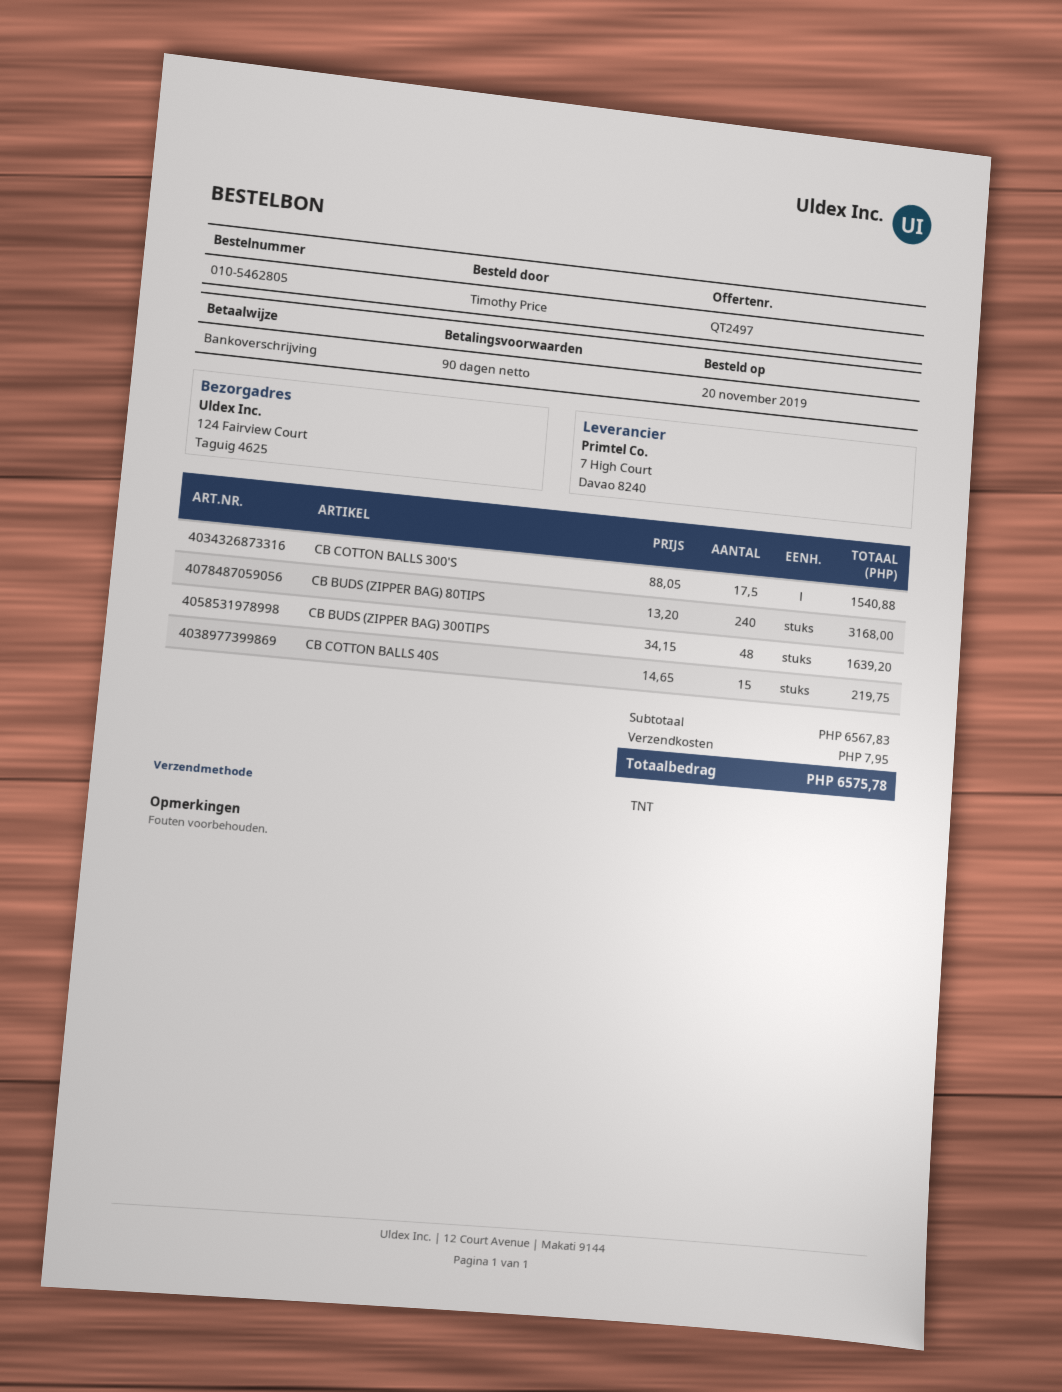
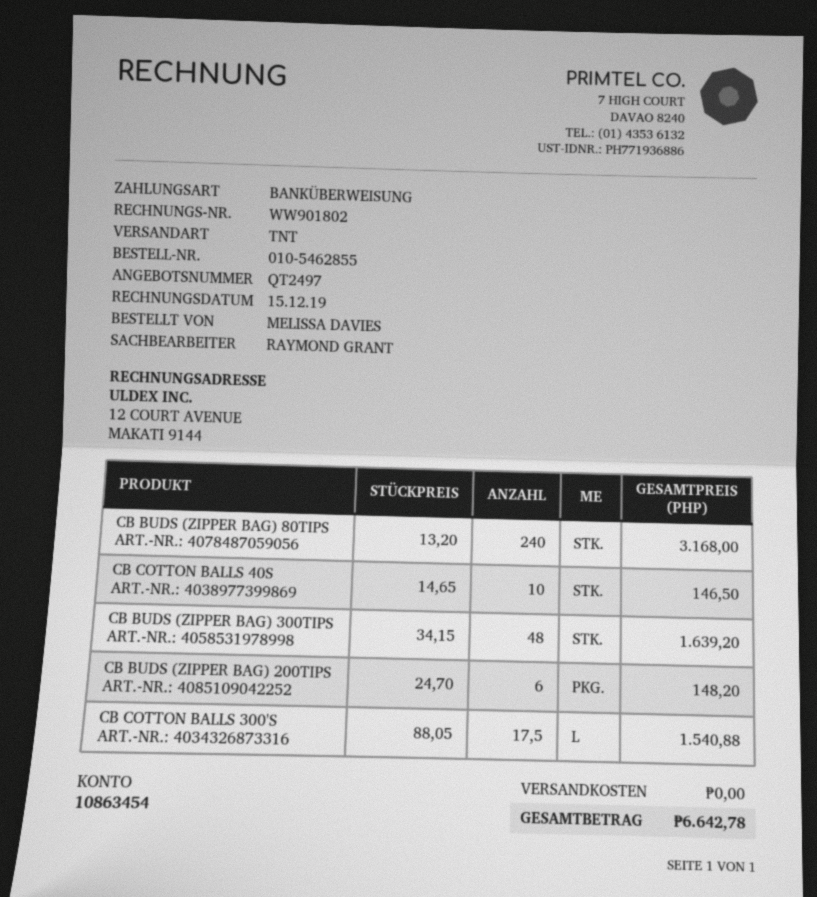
order number: 010-5462805 -> 010-5462855
ordered by: Timothy Price -> MELISSA DAVIES
CB COTTON BALLS 40S: 15 x 14.65 = 219.75 -> 10 x 14.65 = 146.50
CB BUDS (ZIPPER BAG) 200TIPS: none -> 6 x 24.70 = 148.20
shipping: 7.95 -> 0.00
total: 6575.78 -> 6642.78

